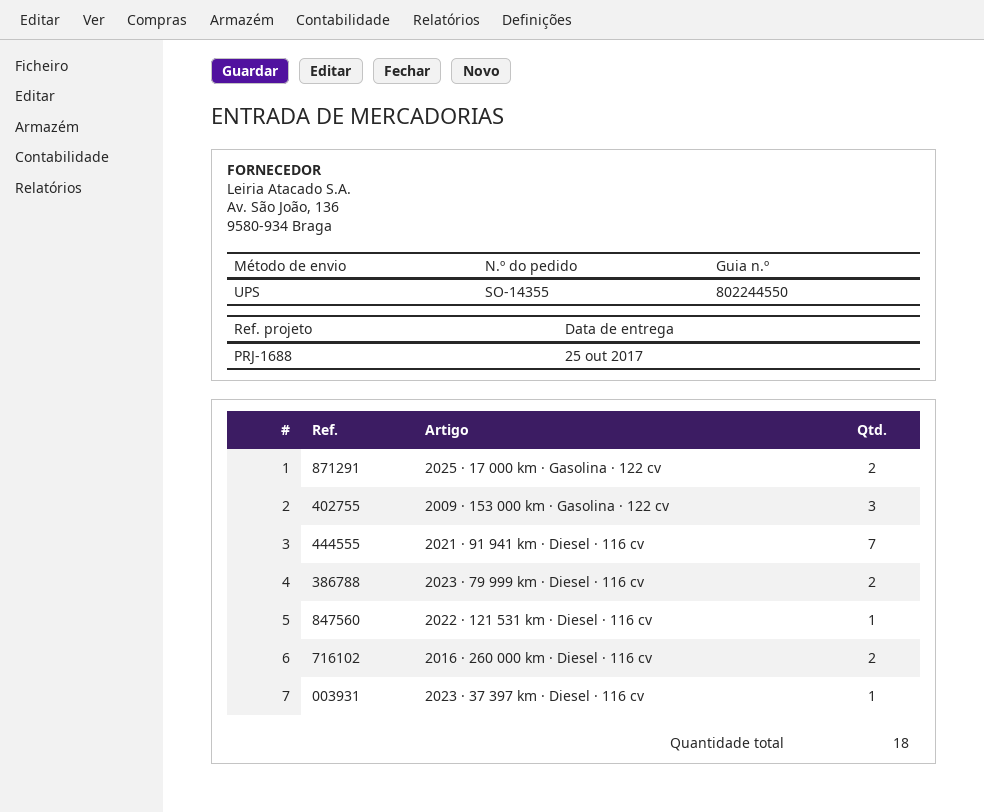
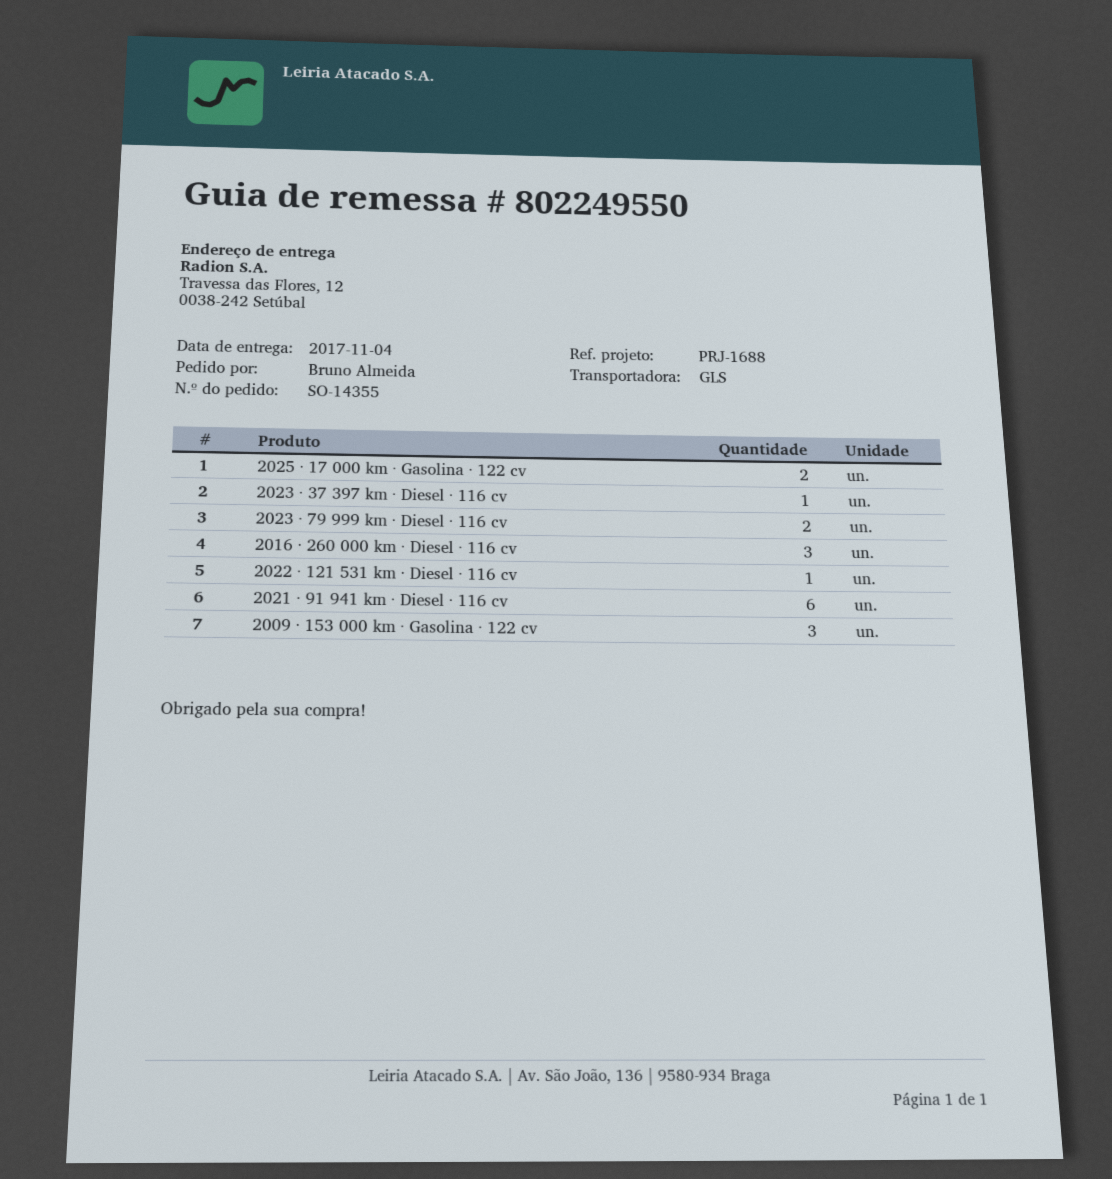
delivery note number: 802244550 -> 802249550
delivery date: 2017-10-25 -> 2017-11-04
shipping method: UPS -> GLS
2021 · 91 941 km · Diesel · 116 cv: 7 -> 6
2016 · 260 000 km · Diesel · 116 cv: 2 -> 3

